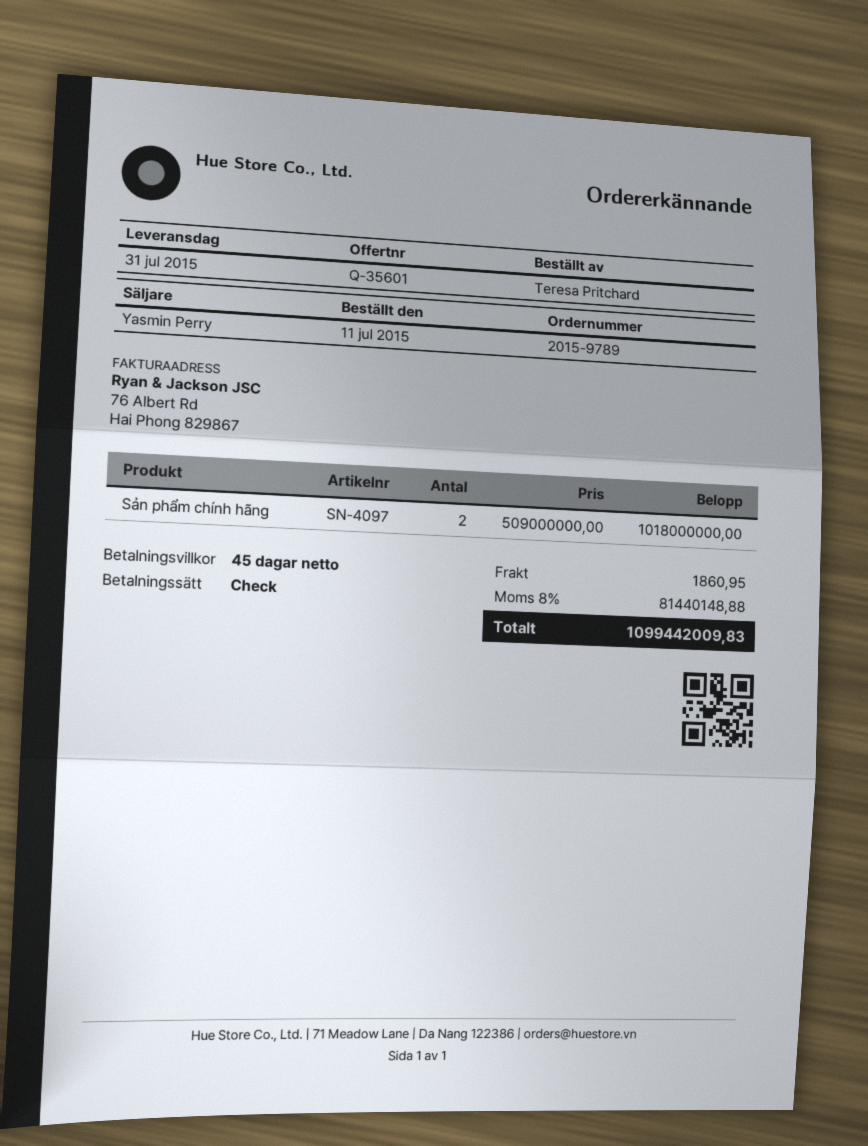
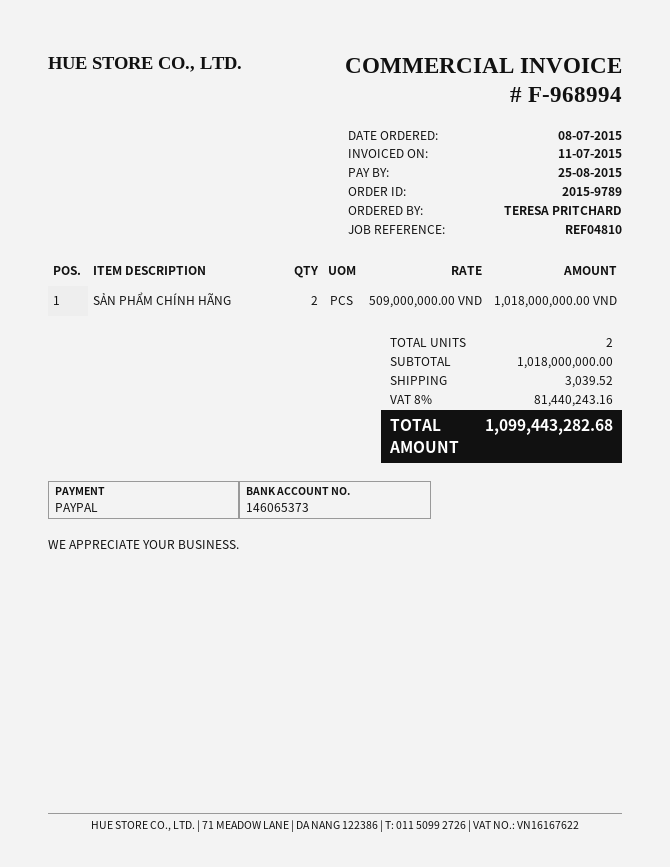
order date: 2015-07-11 -> 2015-07-08
payment method: cheque -> PayPal
shipping: 1860.95 -> 3039.52
tax: 8% = 81440148.88 -> 8% = 81440243.16
total: 1099442009.83 -> 1099443282.68

